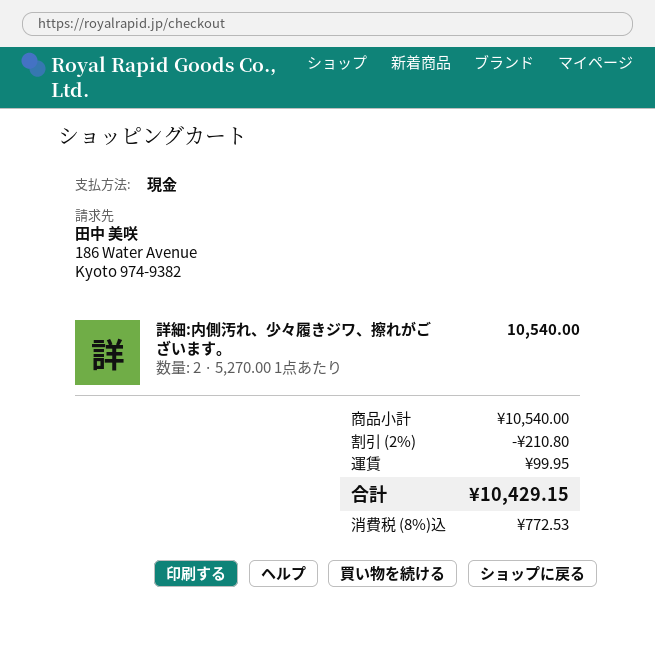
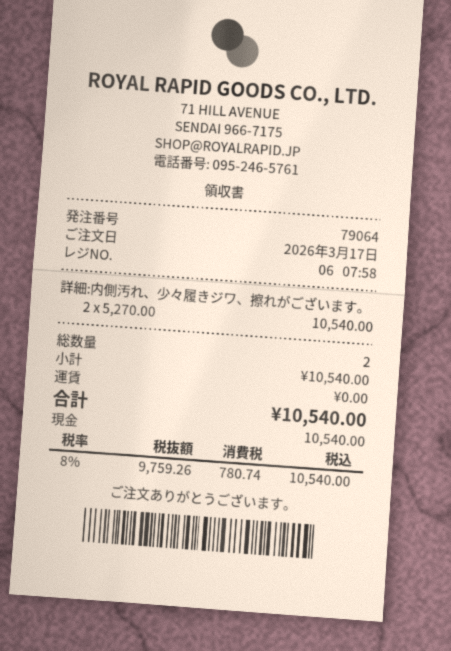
discount: 2% = 210.80 -> none
shipping: 99.95 -> 0.00
tax: 8% = 772.53 -> 8% = 780.74
total: 10429.15 -> 10540.00

